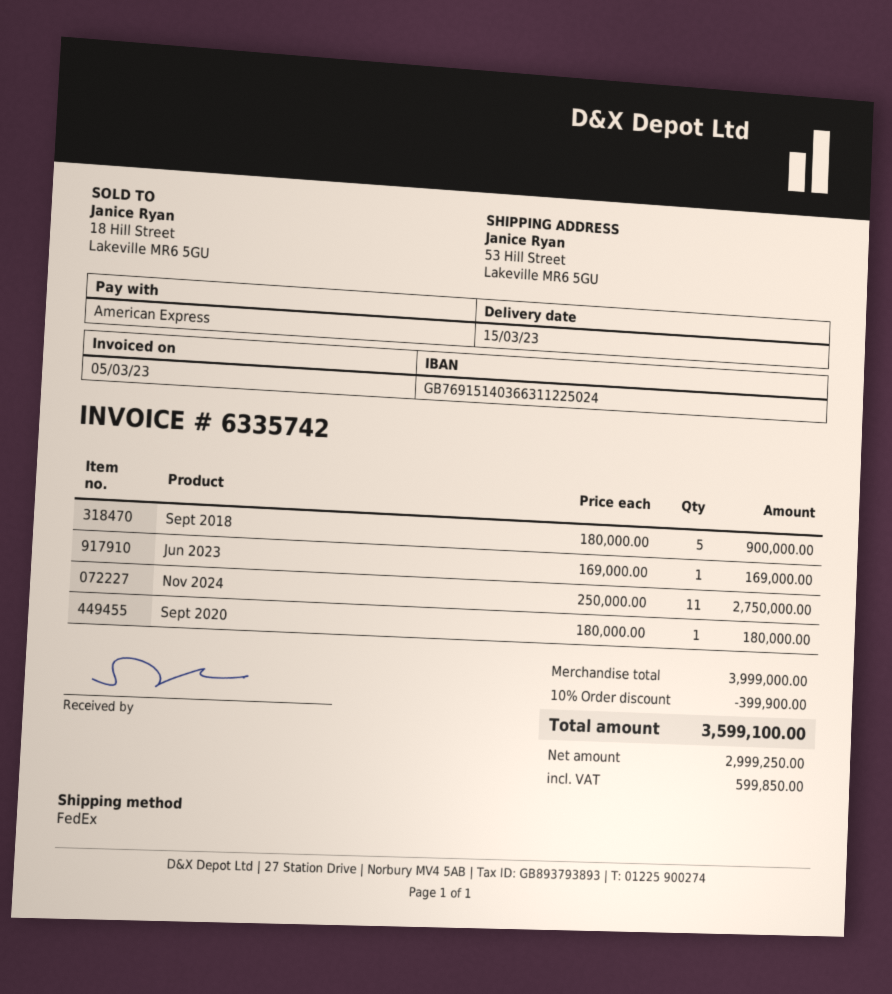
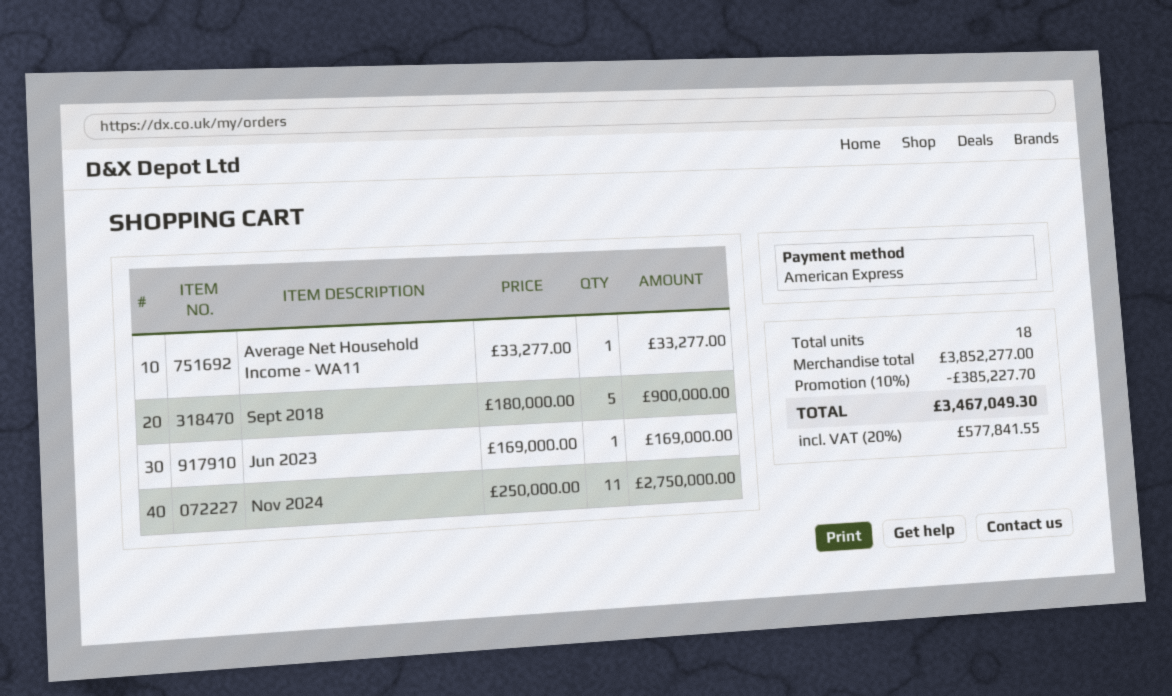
Sept 2020: 1 x 180000.00 = 180000.00 -> none
Average Net Household Income - WA11: none -> 1 x 33277.00 = 33277.00
subtotal: 3999000.00 -> 3852277.00
discount: 10% = 399900.00 -> 10% = 385227.70
tax: 599850.00 -> 577841.55
total: 3599100.00 -> 3467049.30

